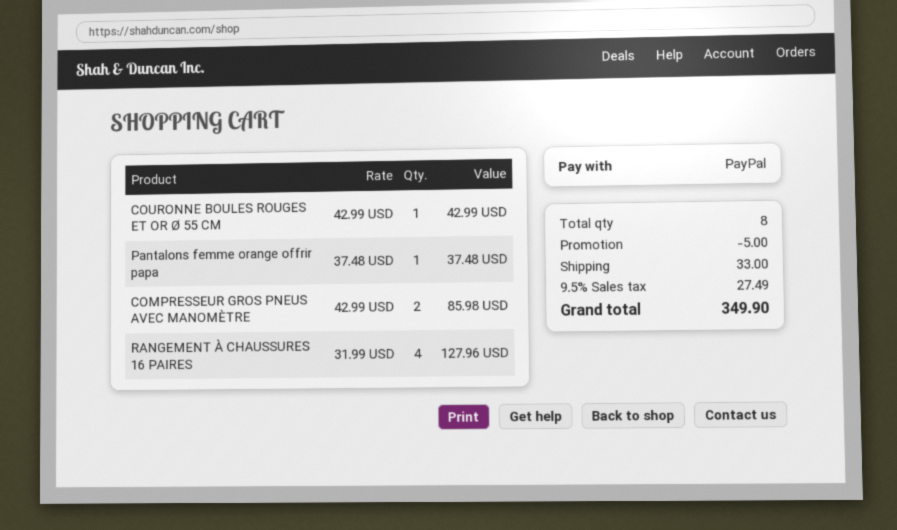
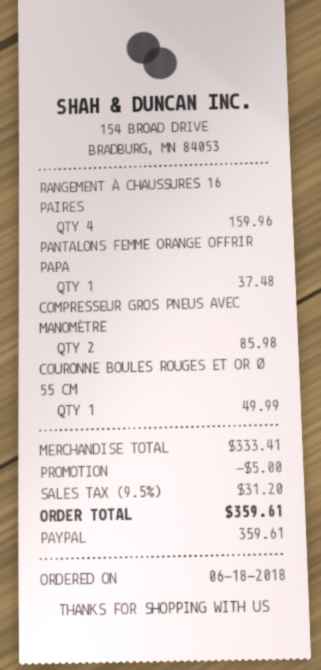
COURONNE BOULES ROUGES ET OR Ø 55 CM: 1 for 42.99 -> 1 for 49.99
RANGEMENT À CHAUSSURES 16 PAIRES: 4 for 127.96 -> 4 for 159.96
shipping: 33.00 -> none
tax: 9.5% = 27.49 -> 9.5% = 31.20
total: 349.90 -> 359.61

